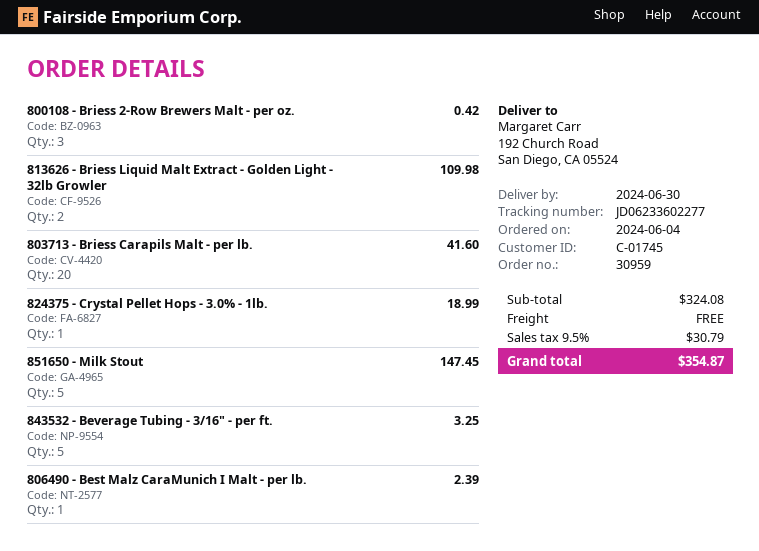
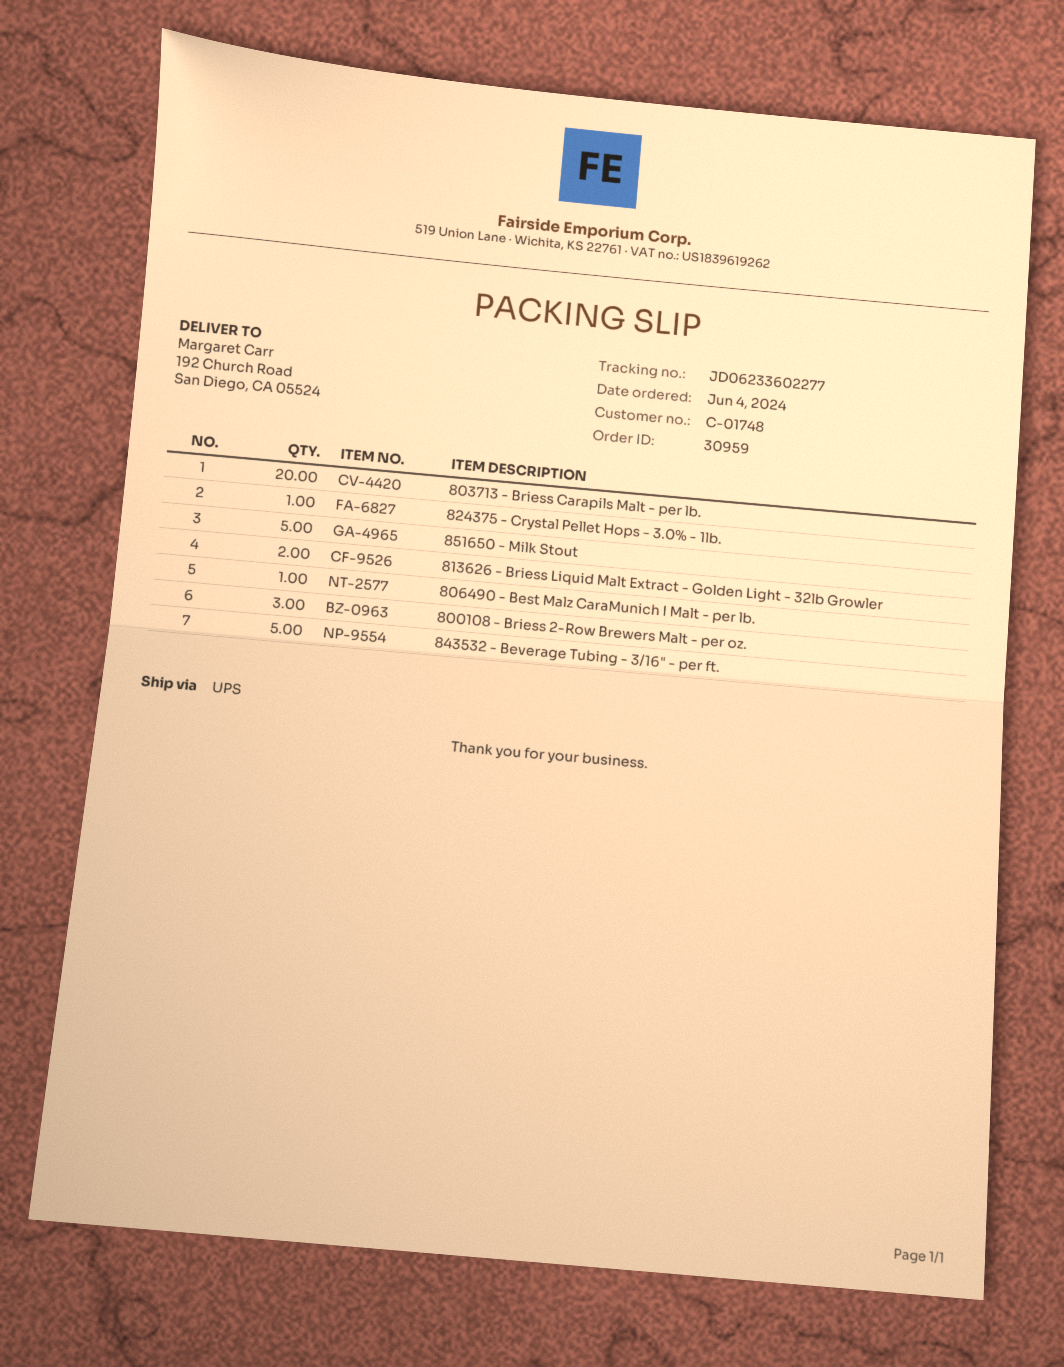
customer number: C-01745 -> C-01748

